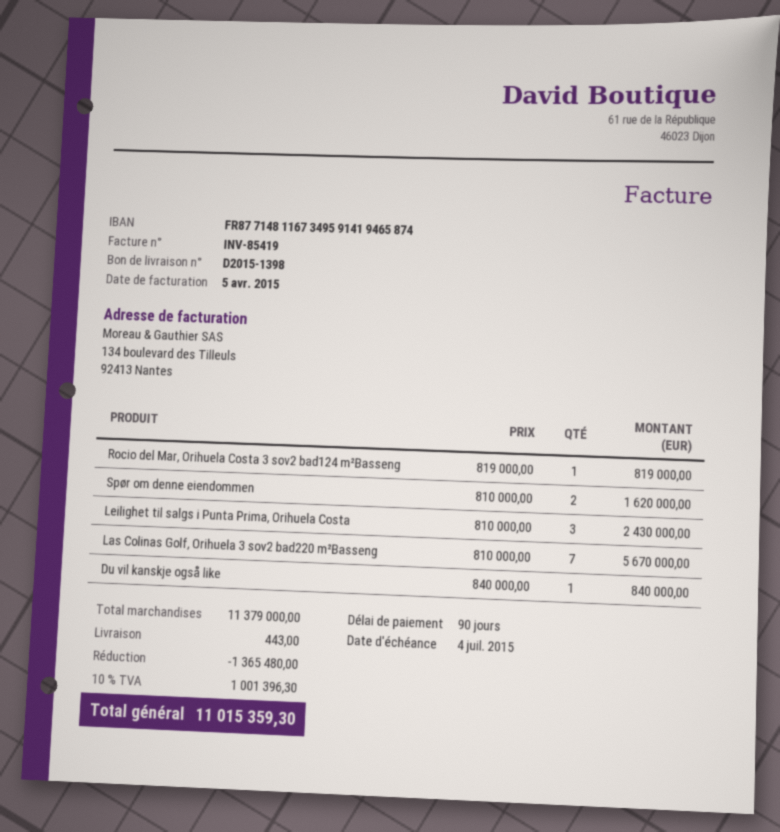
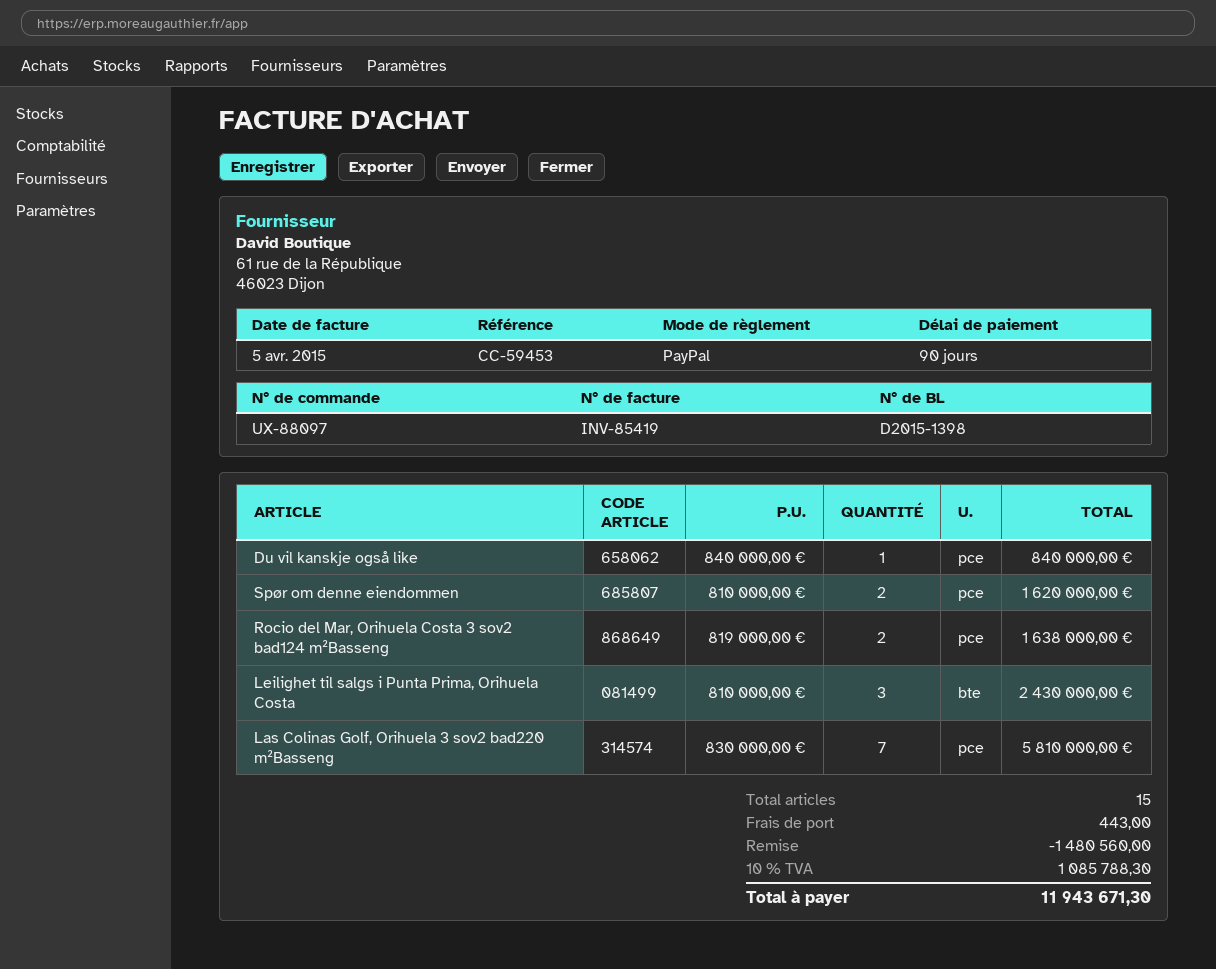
Rocio del Mar, Orihuela Costa 3 sov2 bad124 m²Basseng: 1 x 819000.00 = 819000.00 -> 2 x 819000.00 = 1638000.00
Las Colinas Golf, Orihuela 3 sov2 bad220 m²Basseng: 7 x 810000.00 = 5670000.00 -> 7 x 830000.00 = 5810000.00
discount: 1365480.00 -> 1480560.00
tax: 10% = 1001396.30 -> 10% = 1085788.30
total: 11015359.30 -> 11943671.30

